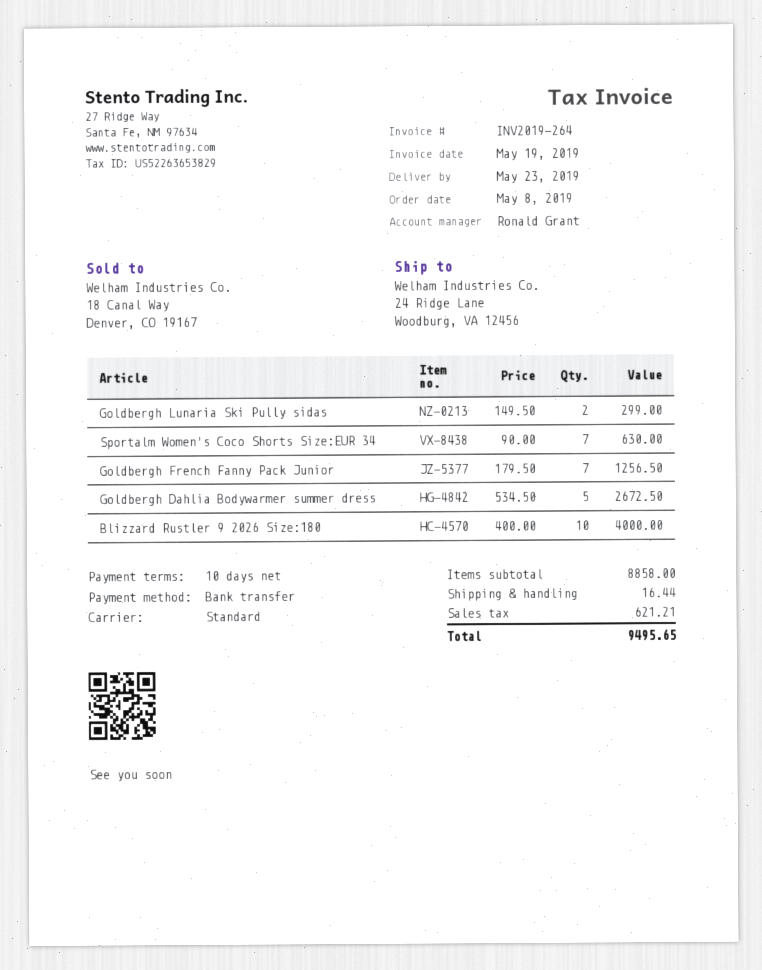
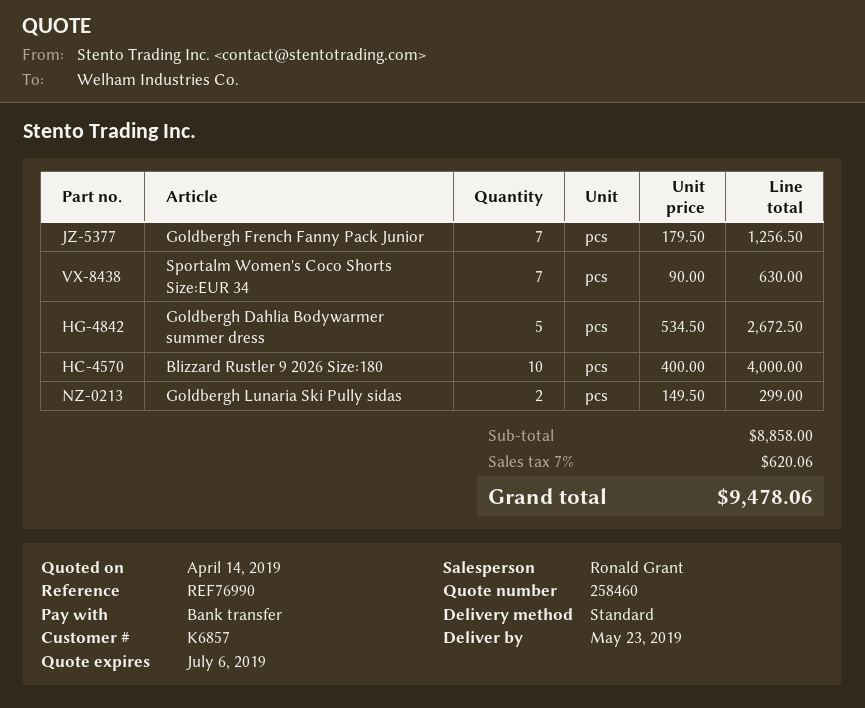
shipping: 16.44 -> none
tax: 621.21 -> 620.06
total: 9495.65 -> 9478.06

